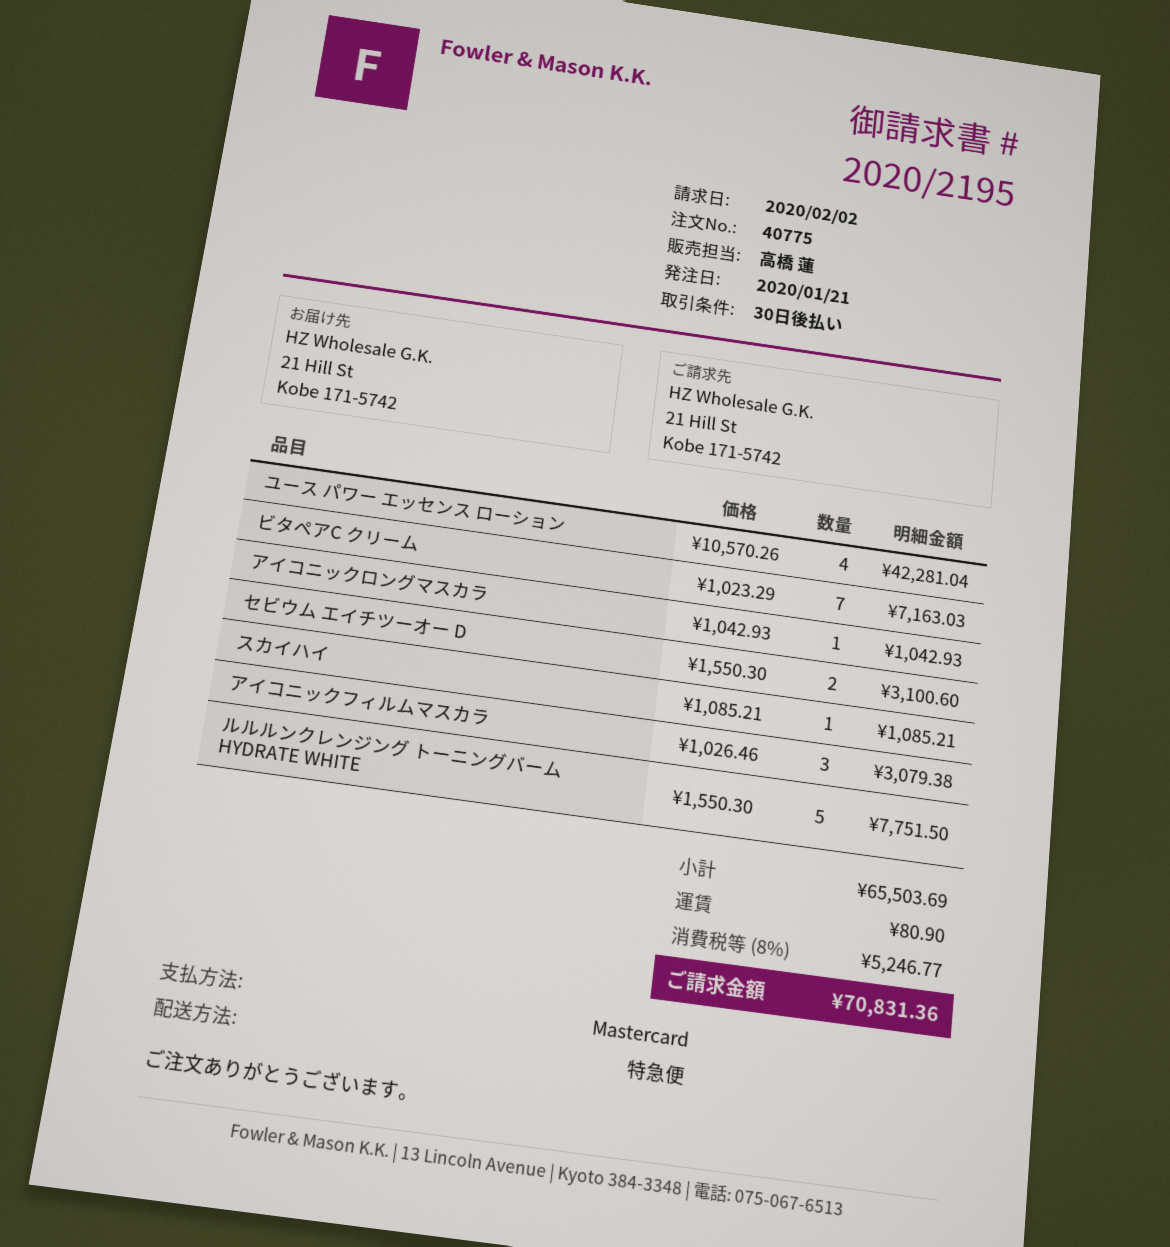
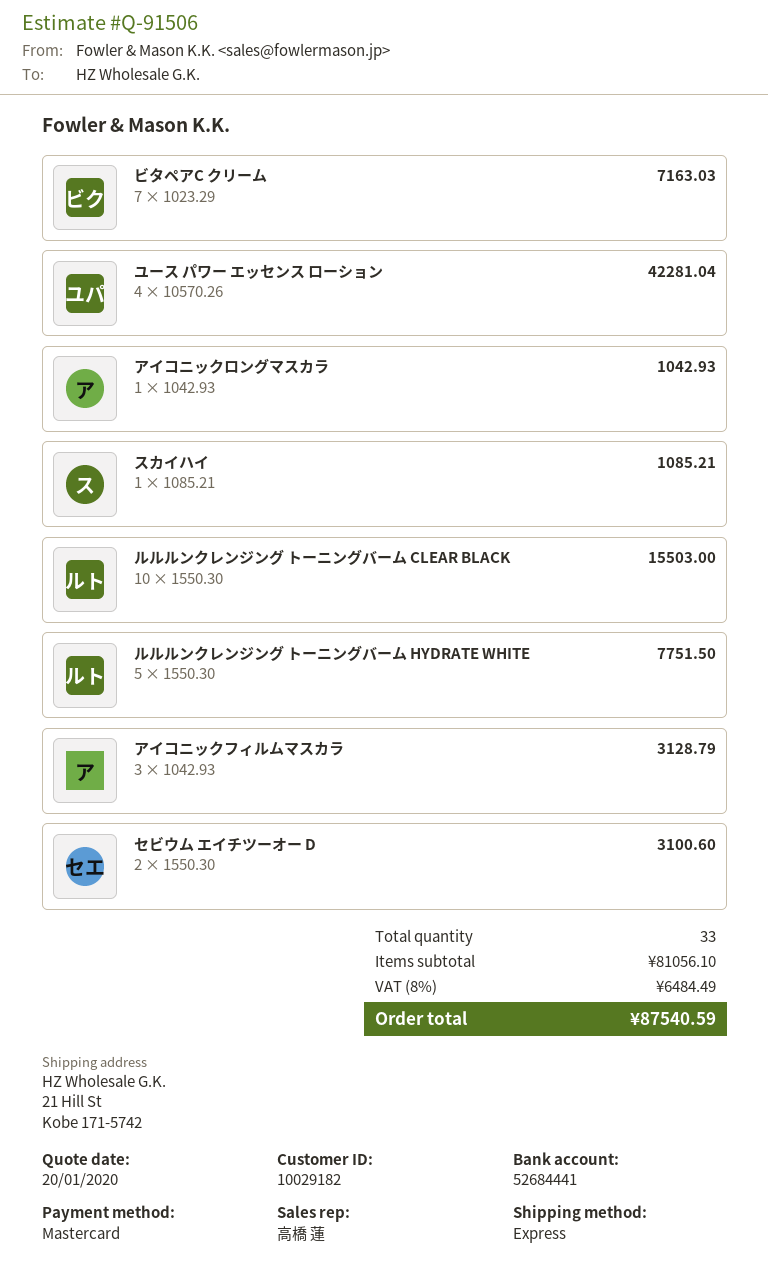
アイコニックフィルムマスカラ: 3 x 1026.46 = 3079.38 -> 3 x 1042.93 = 3128.79
ルルルンクレンジング トーニングバーム CLEAR BLACK: none -> 10 x 1550.30 = 15503.00
subtotal: 65503.69 -> 81056.10
shipping: 80.90 -> none
tax: 8% = 5246.77 -> 8% = 6484.49
total: 70831.36 -> 87540.59

